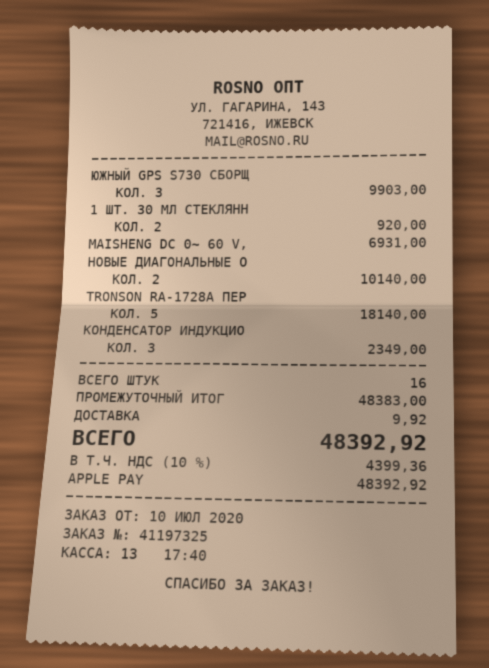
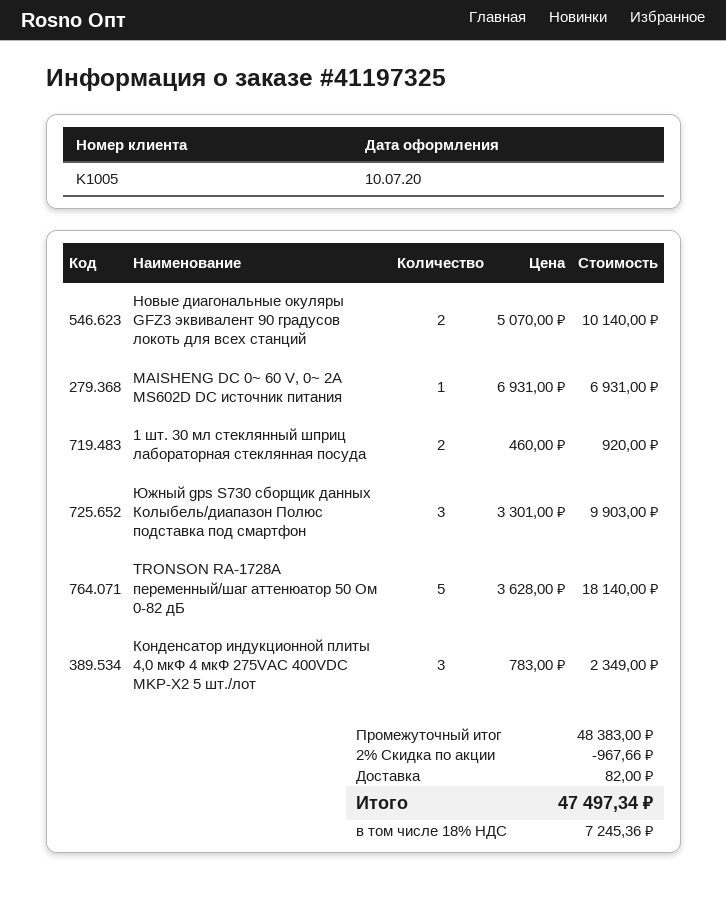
discount: none -> 2% = 967.66
shipping: 9.92 -> 82.00
tax: 10% = 4399.36 -> 18% = 7245.36
total: 48392.92 -> 47497.34

